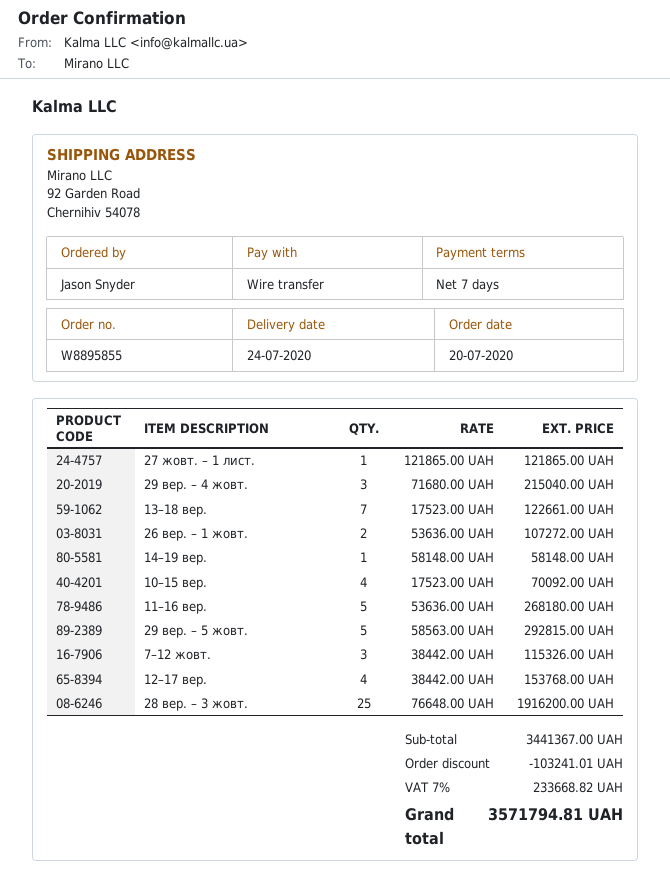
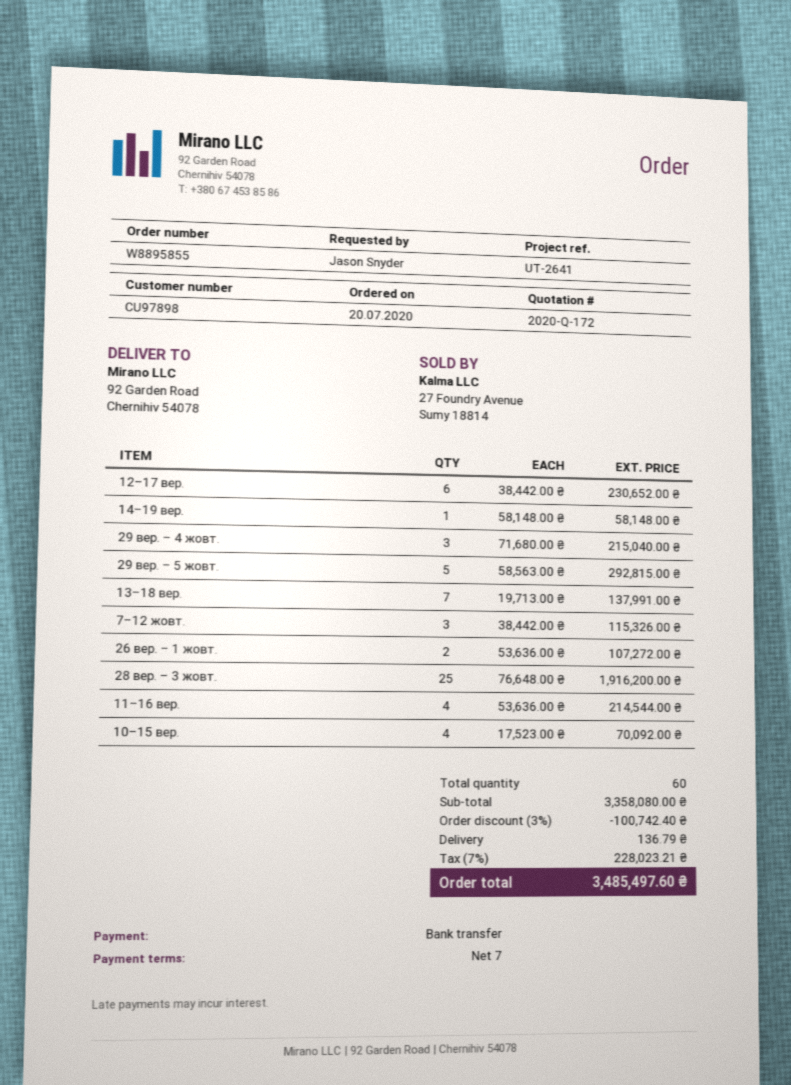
27 жовт. – 1 лист.: 1 x 121865.00 = 121865.00 -> none
13–18 вер.: 7 x 17523.00 = 122661.00 -> 7 x 19713.00 = 137991.00
11–16 вер.: 5 x 53636.00 = 268180.00 -> 4 x 53636.00 = 214544.00
12–17 вер.: 4 x 38442.00 = 153768.00 -> 6 x 38442.00 = 230652.00
subtotal: 3441367.00 -> 3358080.00
discount: 103241.01 -> 100742.40
shipping: none -> 136.79
tax: 7% = 233668.82 -> 7% = 228023.21
total: 3571794.81 -> 3485497.60

